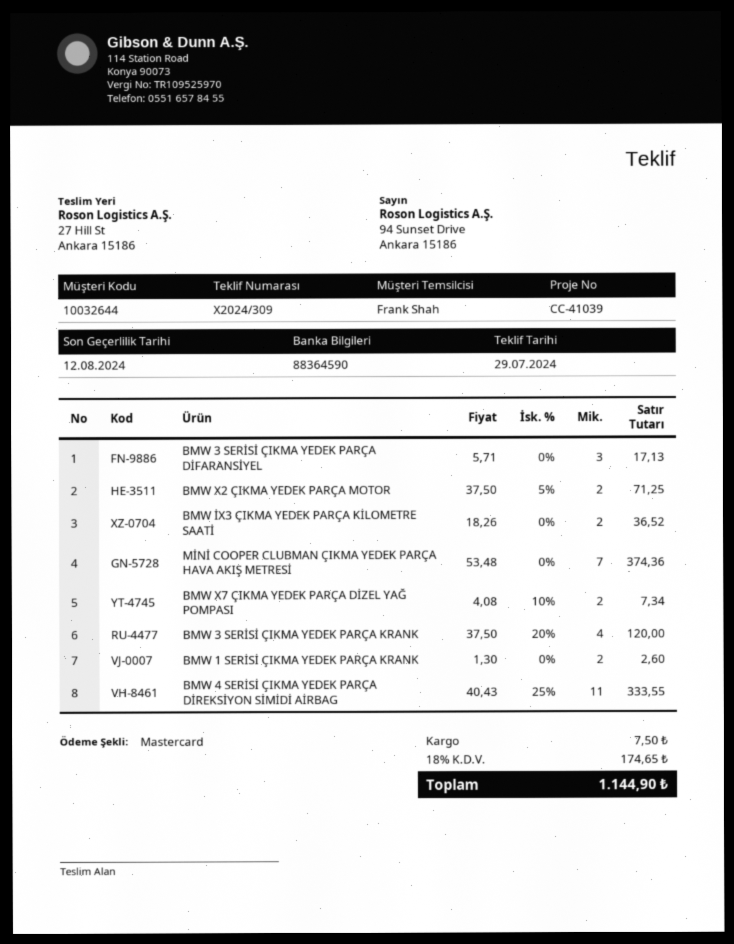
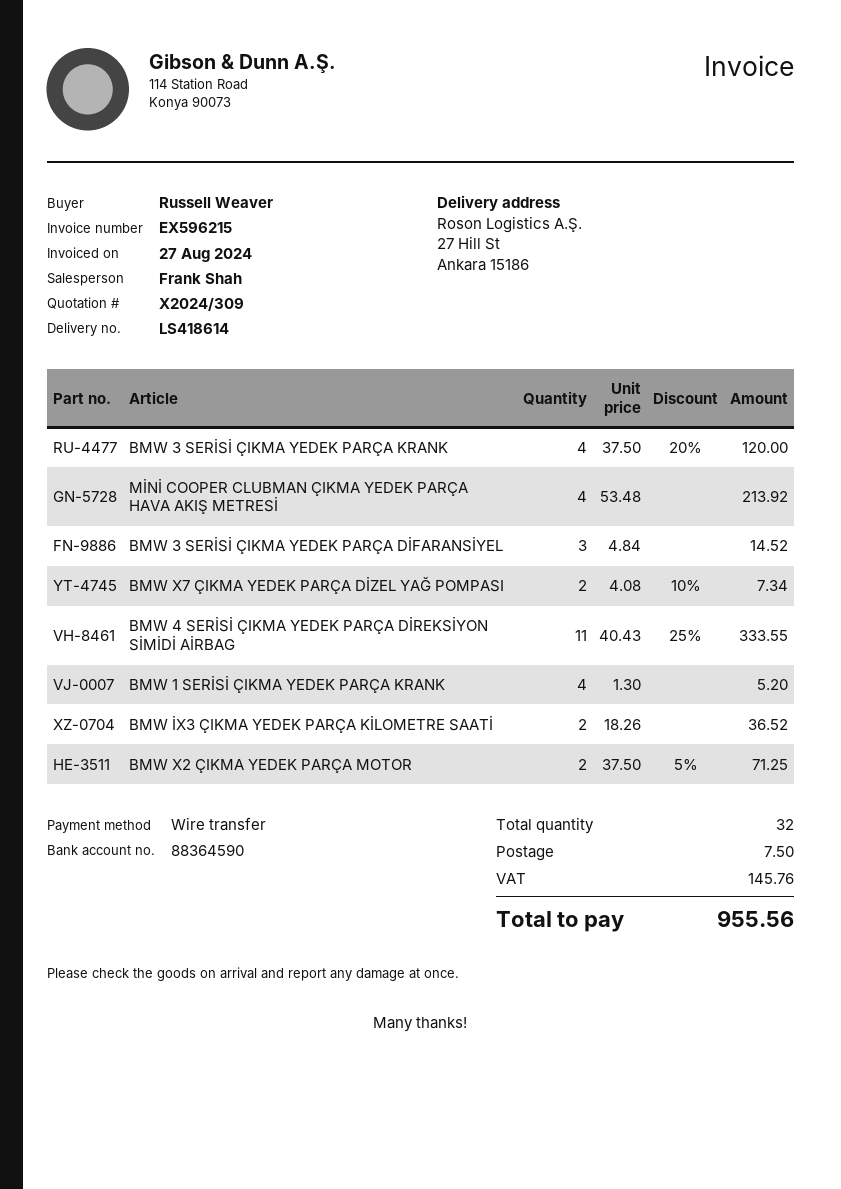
payment method: Mastercard -> bank transfer
BMW 3 SERİSİ ÇIKMA YEDEK PARÇA DİFARANSİYEL: 3 x 5.71 = 17.13 -> 3 x 4.84 = 14.52
MİNİ COOPER CLUBMAN ÇIKMA YEDEK PARÇA HAVA AKIŞ METRESİ: 7 x 53.48 = 374.36 -> 4 x 53.48 = 213.92
BMW 1 SERİSİ ÇIKMA YEDEK PARÇA KRANK: 2 x 1.30 = 2.60 -> 4 x 1.30 = 5.20
tax: 174.65 -> 145.76
total: 1144.90 -> 955.56

